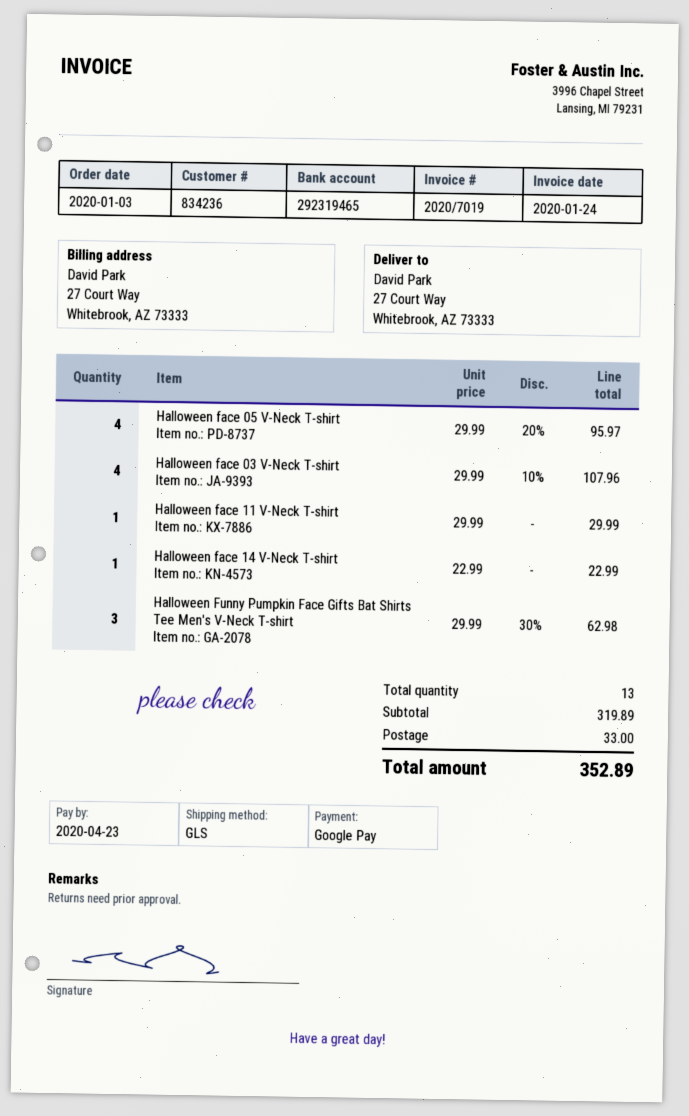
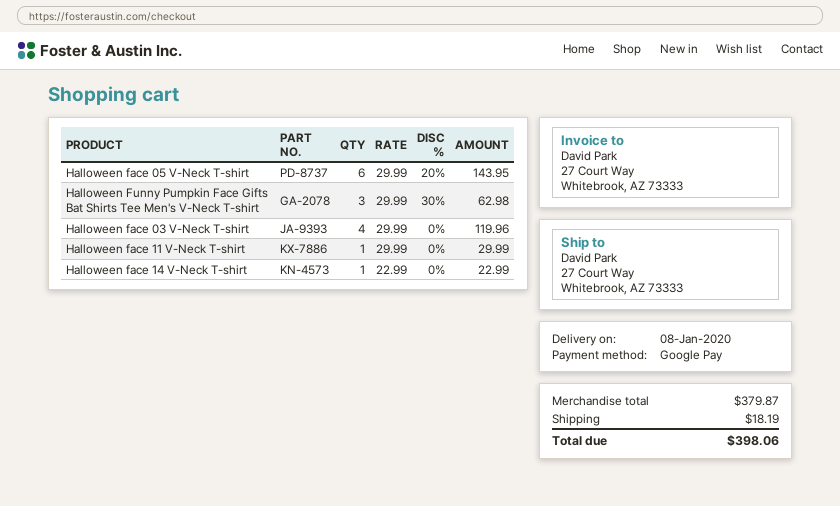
Halloween face 05 V-Neck T-shirt: 4 x 29.99 - 20% = 95.97 -> 6 x 29.99 - 20% = 143.95
Halloween face 03 V-Neck T-shirt: 4 x 29.99 - 10% = 107.96 -> 4 x 29.99 = 119.96
subtotal: 319.89 -> 379.87
shipping: 33.00 -> 18.19
total: 352.89 -> 398.06

